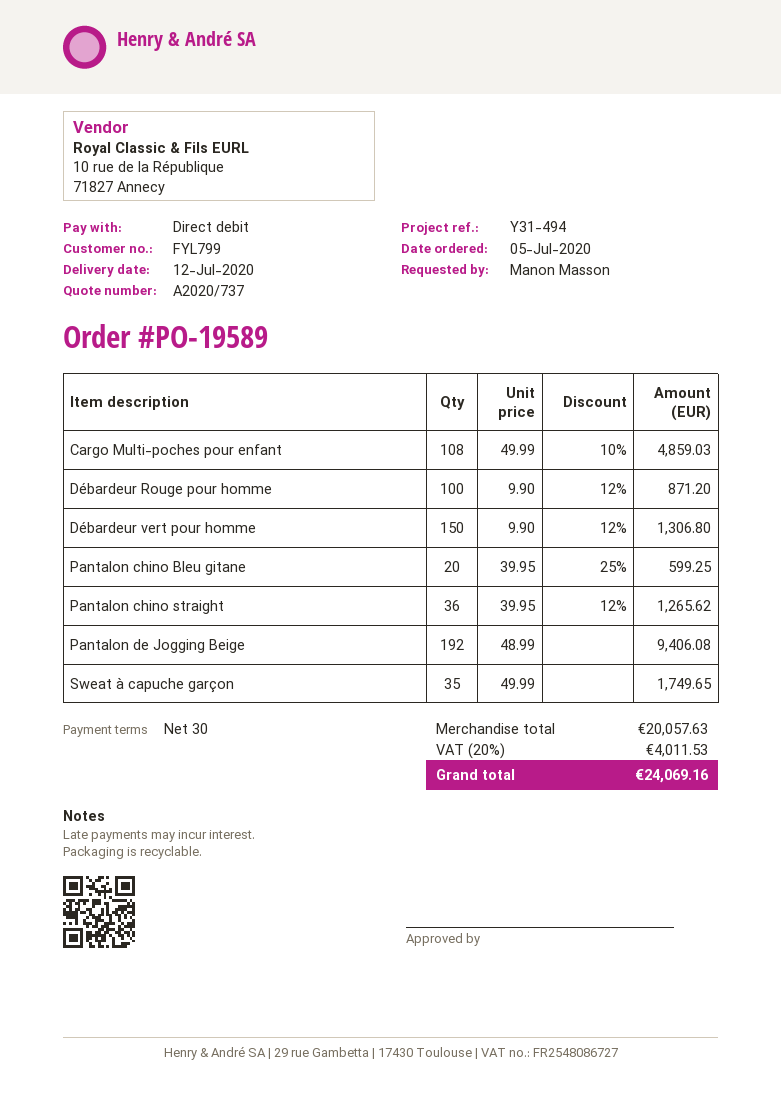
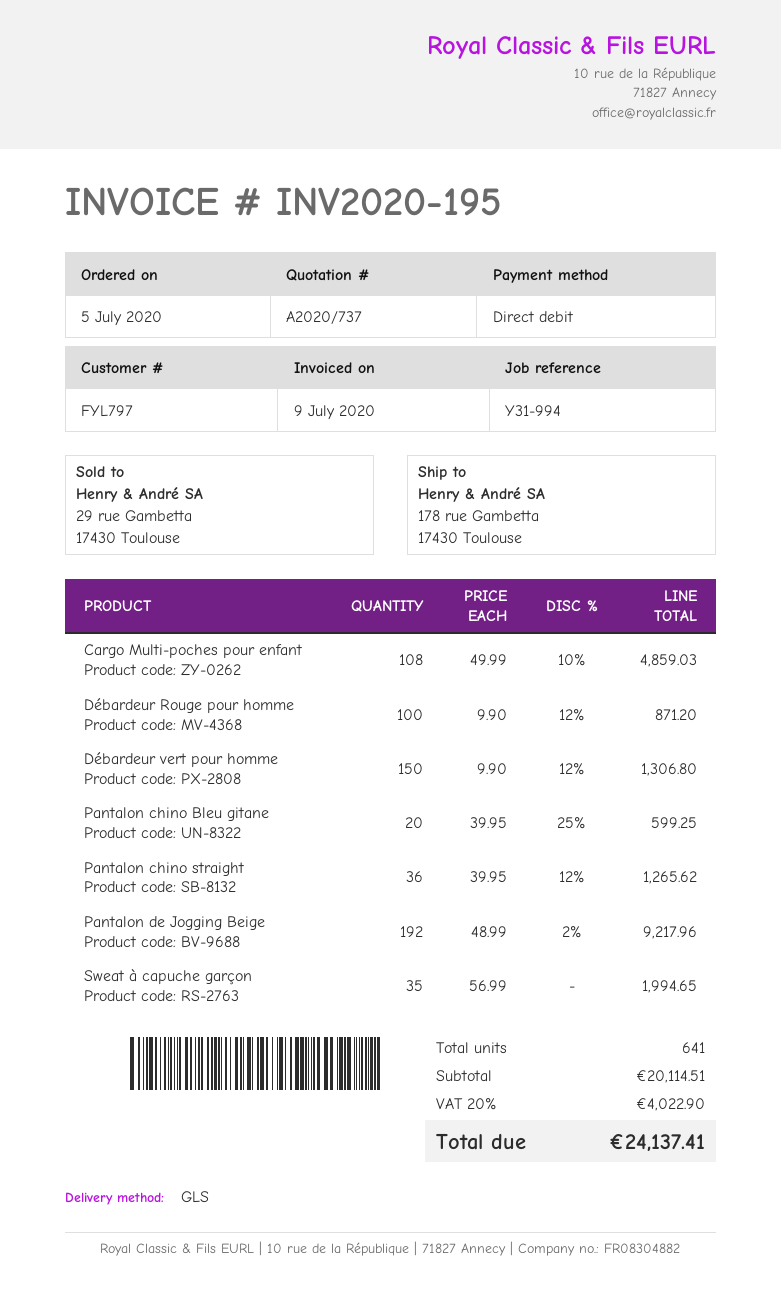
customer number: FYL799 -> FYL797
reference: Y31-494 -> Y31-994
Pantalon de Jogging Beige: 192 x 48.99 = 9406.08 -> 192 x 48.99 - 2% = 9217.96
Sweat à capuche garçon: 35 x 49.99 = 1749.65 -> 35 x 56.99 = 1994.65
subtotal: 20057.63 -> 20114.51
tax: 20% = 4011.53 -> 20% = 4022.90
total: 24069.16 -> 24137.41

